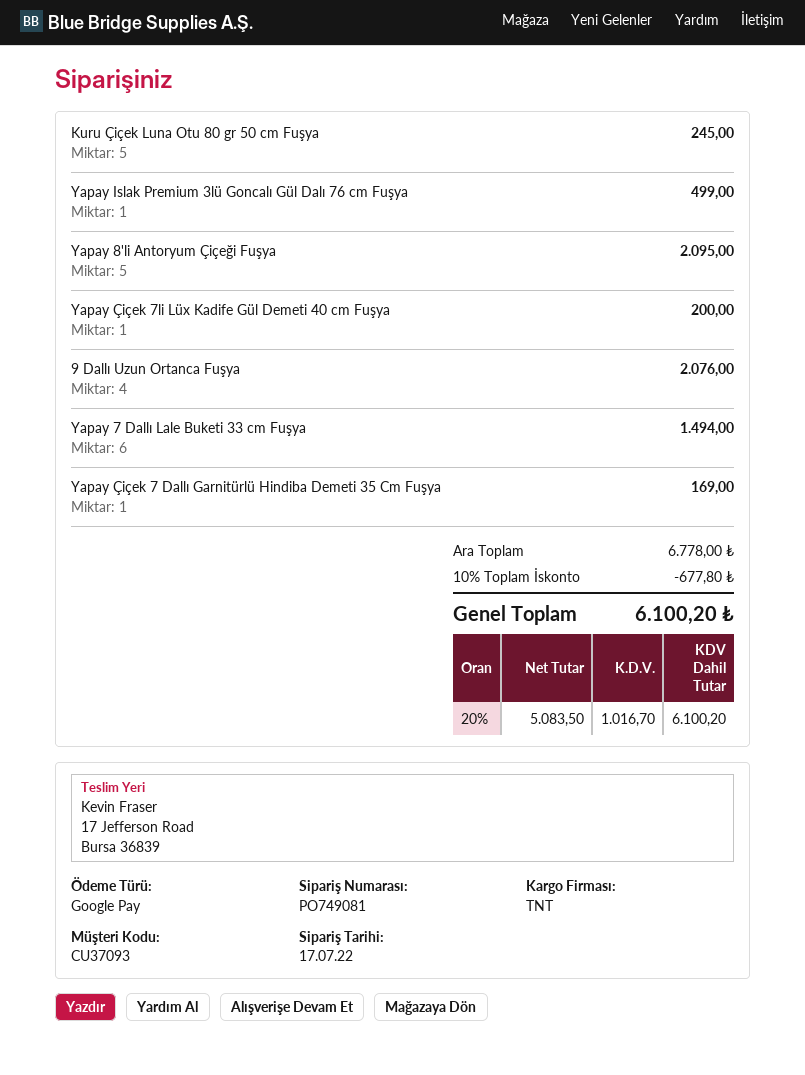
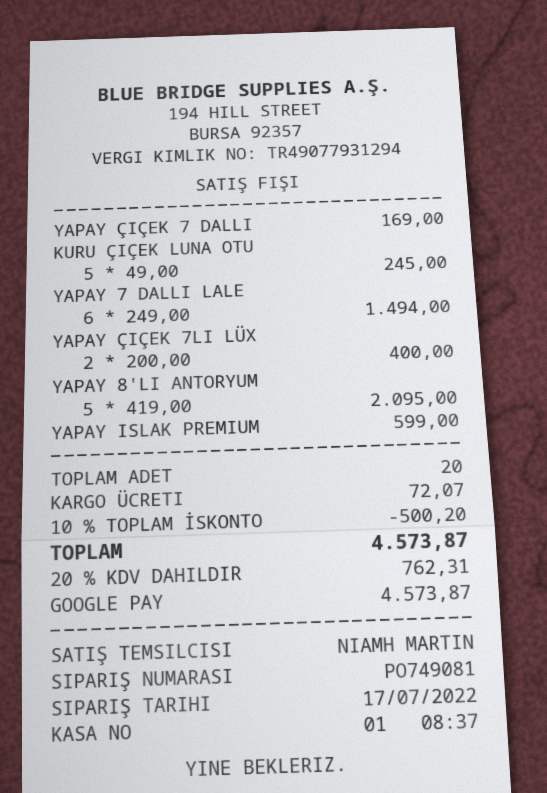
Yapay Islak Premium 3lü Goncalı Gül Dalı 76 cm Fuşya: 1 for 499.00 -> 1 for 599.00
Yapay Çiçek 7li Lüx Kadife Gül Demeti 40 cm Fuşya: 1 for 200.00 -> 2 for 400.00
9 Dallı Uzun Ortanca Fuşya: 4 for 2076.00 -> none
discount: 10% = 677.80 -> 10% = 500.20
shipping: none -> 72.07
tax: 20% = 1016.70 -> 20% = 762.31
total: 6100.20 -> 4573.87

